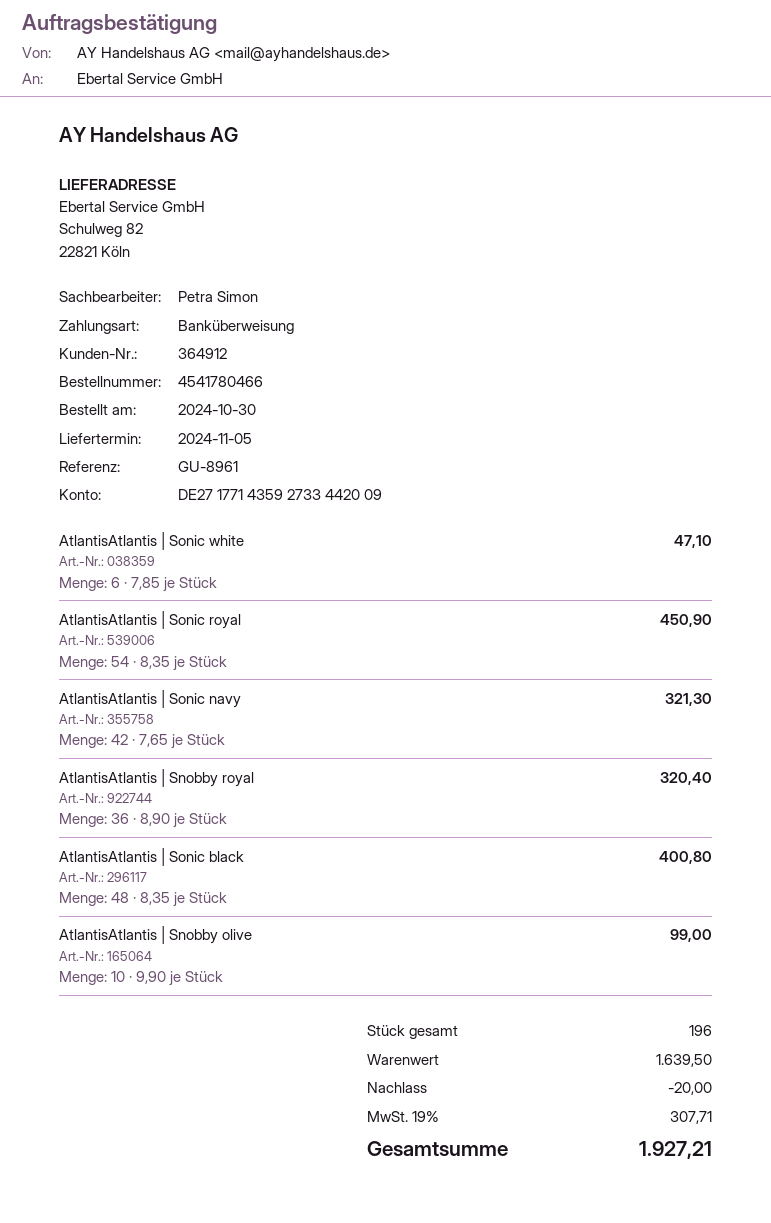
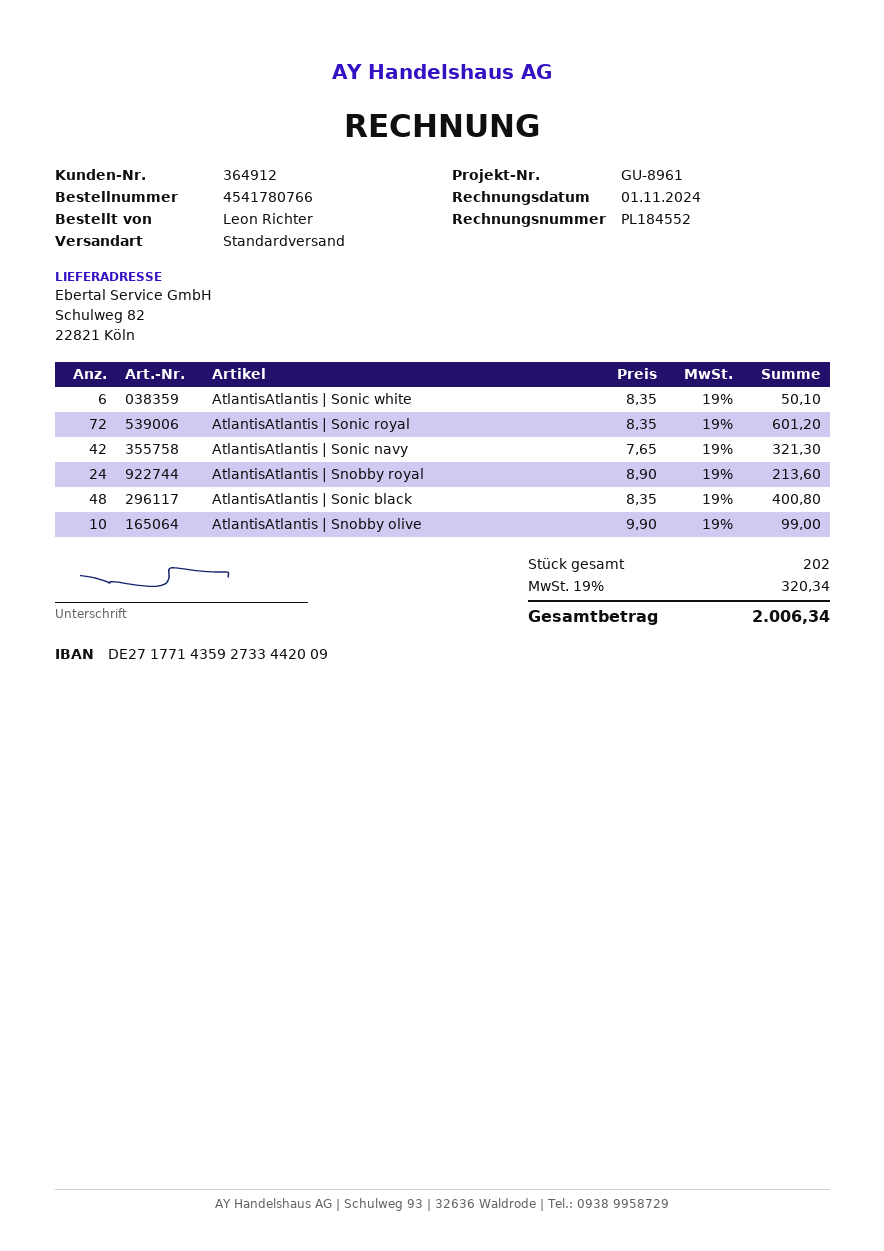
order number: 4541780466 -> 4541780766
AtlantisAtlantis | Sonic white: 6 x 7.85 = 47.10 -> 6 x 8.35 = 50.10
AtlantisAtlantis | Sonic royal: 54 x 8.35 = 450.90 -> 72 x 8.35 = 601.20
AtlantisAtlantis | Snobby royal: 36 x 8.90 = 320.40 -> 24 x 8.90 = 213.60
total quantity: 196 -> 202
discount: 20.00 -> none
tax: 19% = 307.71 -> 19% = 320.34
total: 1927.21 -> 2006.34

